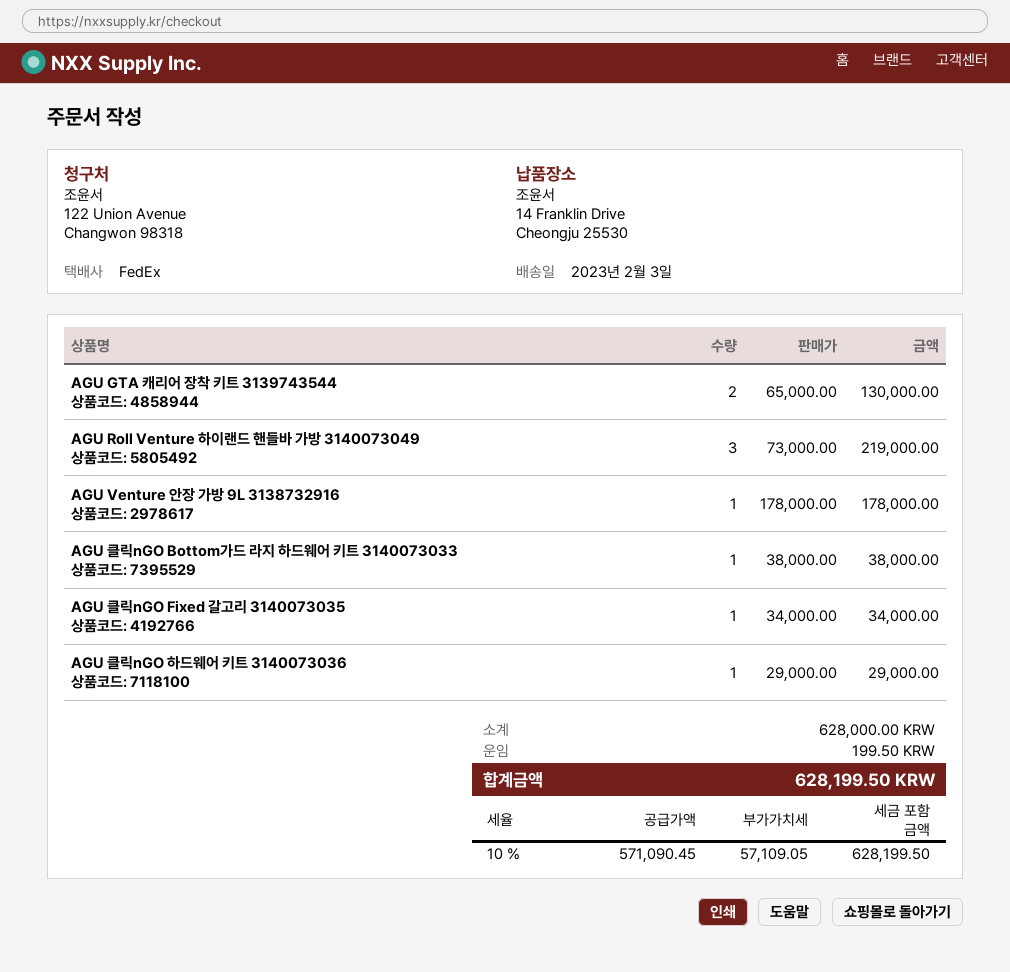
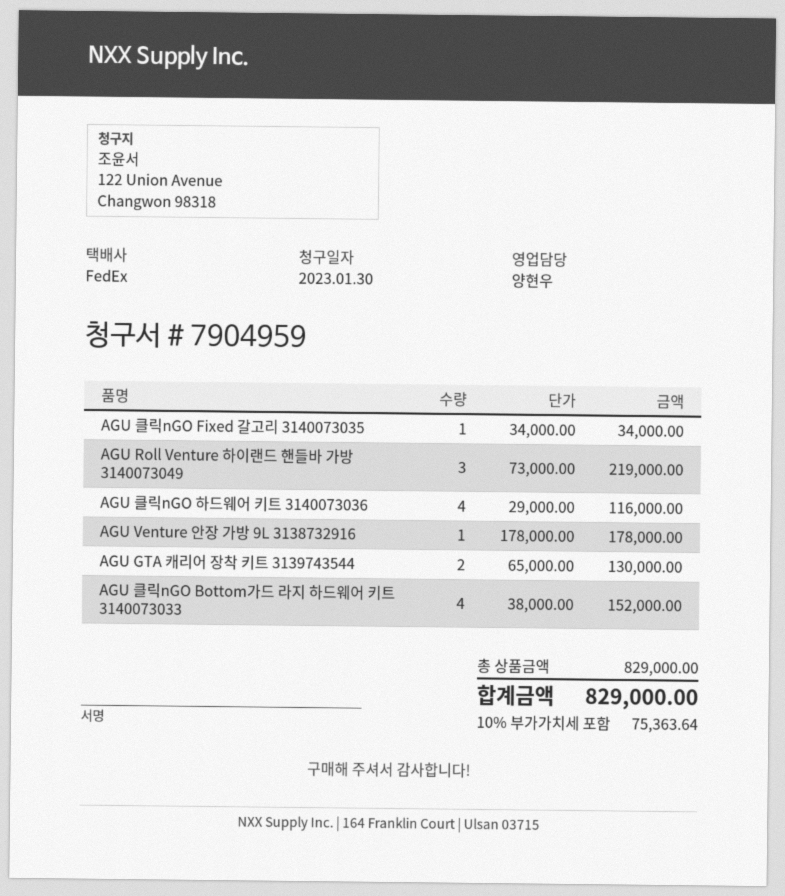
AGU 클릭nGO Bottom가드 라지 하드웨어 키트 3140073033: 1 x 38000.00 = 38000.00 -> 4 x 38000.00 = 152000.00
AGU 클릭nGO 하드웨어 키트 3140073036: 1 x 29000.00 = 29000.00 -> 4 x 29000.00 = 116000.00
subtotal: 628000.00 -> 829000.00
shipping: 199.50 -> none
tax: 10% = 57109.05 -> 10% = 75363.64
total: 628199.50 -> 829000.00

